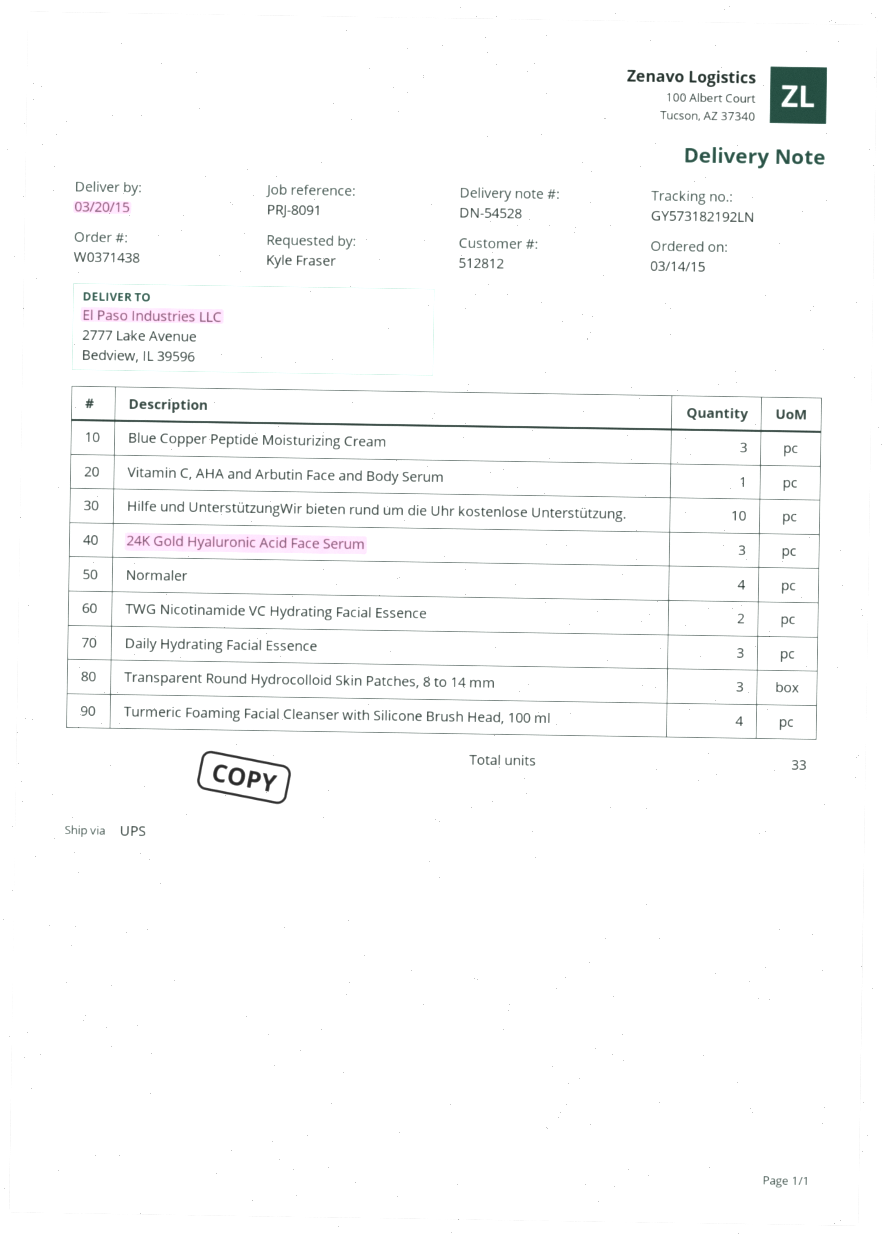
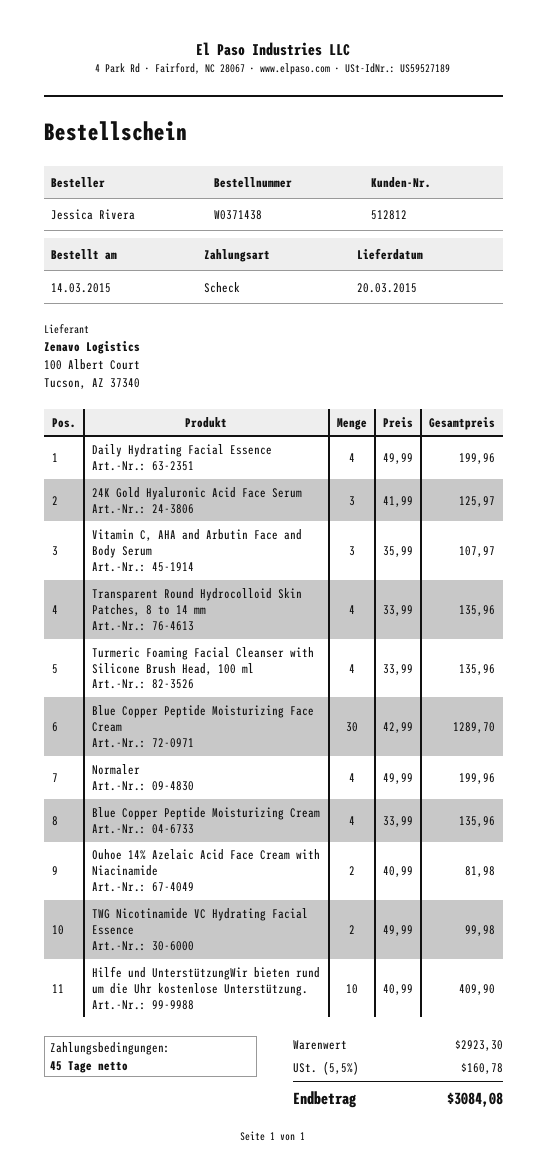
ordered by: Kyle Fraser -> Jessica Rivera
Blue Copper Peptide Moisturizing Cream: 3 -> 4
Vitamin C, AHA and Arbutin Face and Body Serum: 1 -> 3
Daily Hydrating Facial Essence: 3 -> 4
Transparent Round Hydrocolloid Skin Patches, 8 to 14 mm: 3 -> 4
Blue Copper Peptide Moisturizing Face Cream: none -> 30
Ouhoe 14% Azelaic Acid Face Cream with Niacinamide: none -> 2

